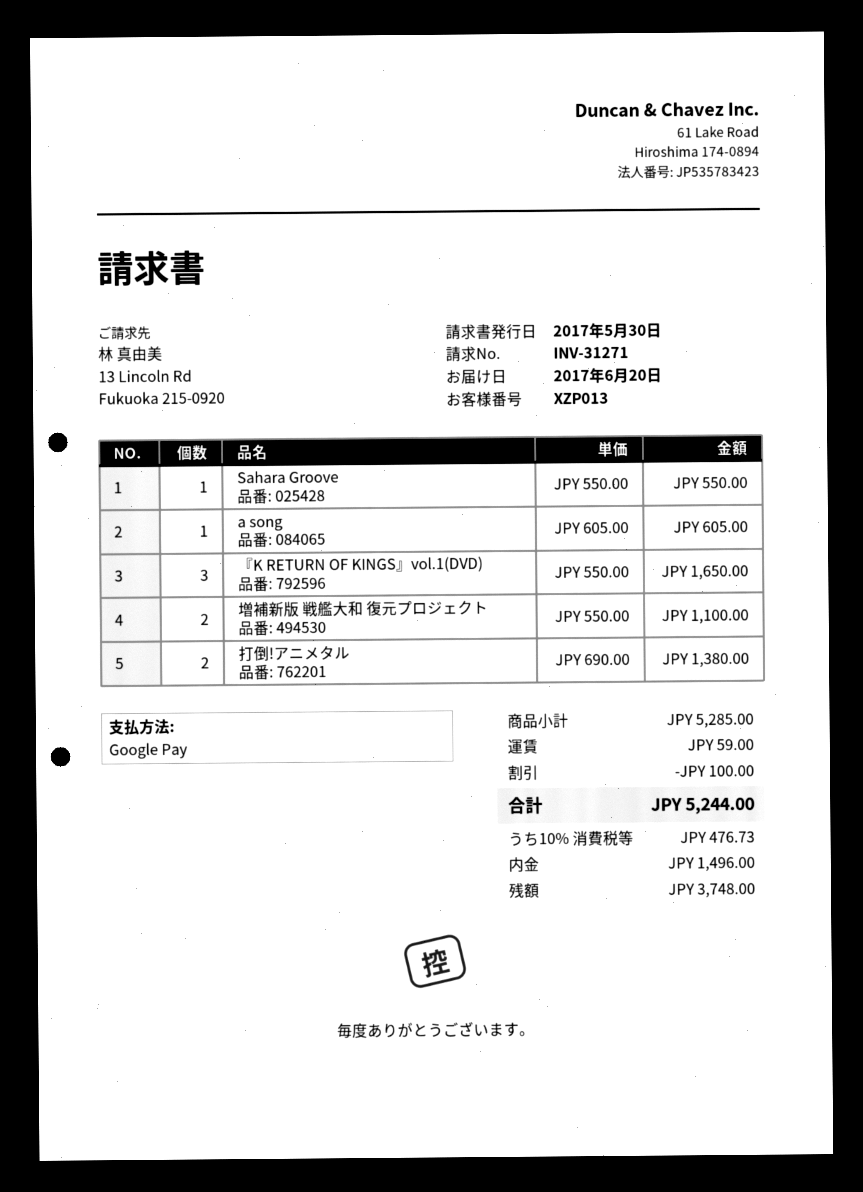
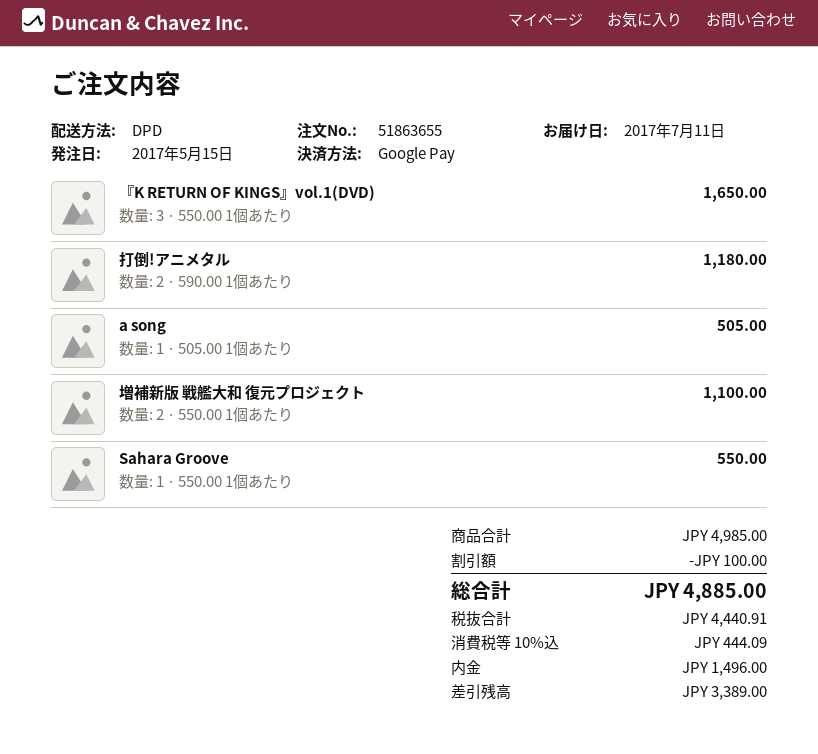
delivery date: 2017-06-20 -> 2017-07-11
a song: 1 x 605.00 = 605.00 -> 1 x 505.00 = 505.00
打倒!アニメタル: 2 x 690.00 = 1380.00 -> 2 x 590.00 = 1180.00
subtotal: 5285.00 -> 4985.00
shipping: 59.00 -> none
tax: 10% = 476.73 -> 10% = 444.09
total: 5244.00 -> 4885.00
balance: 3748.00 -> 3389.00

